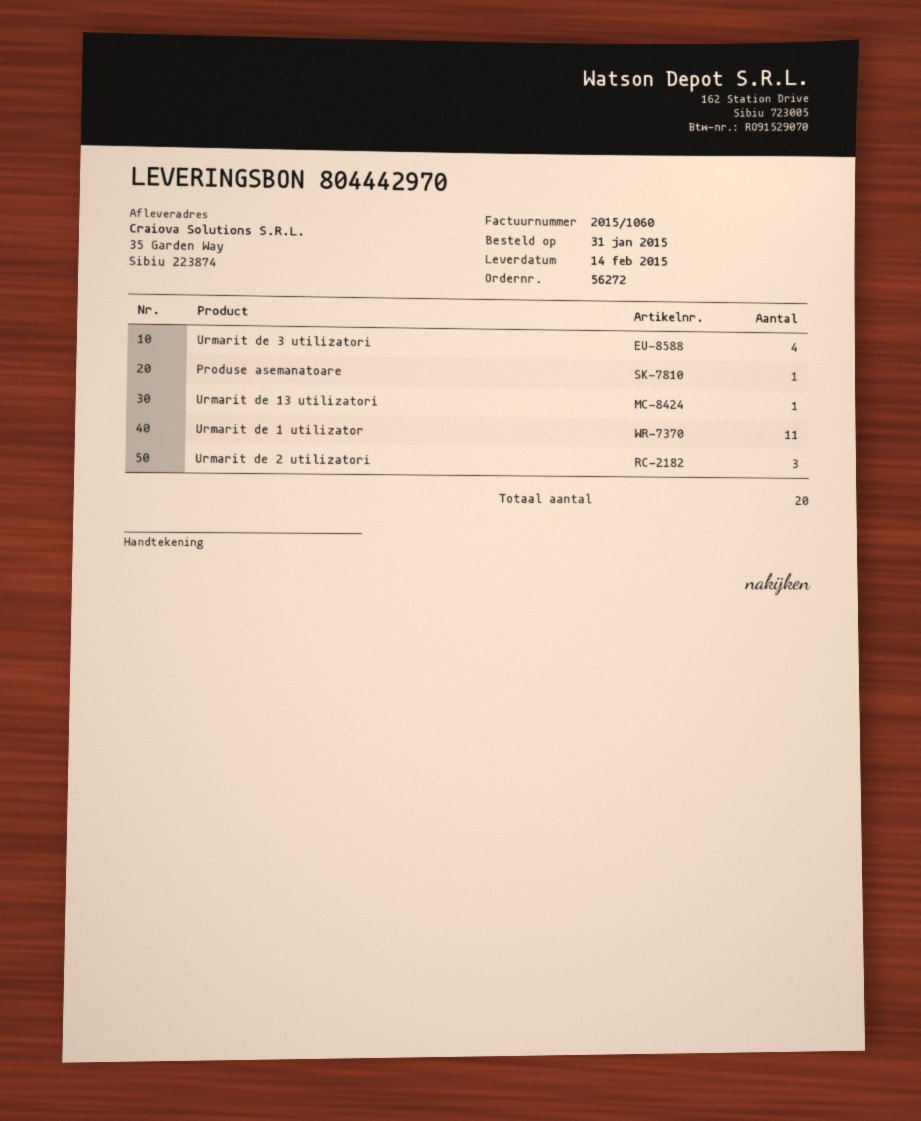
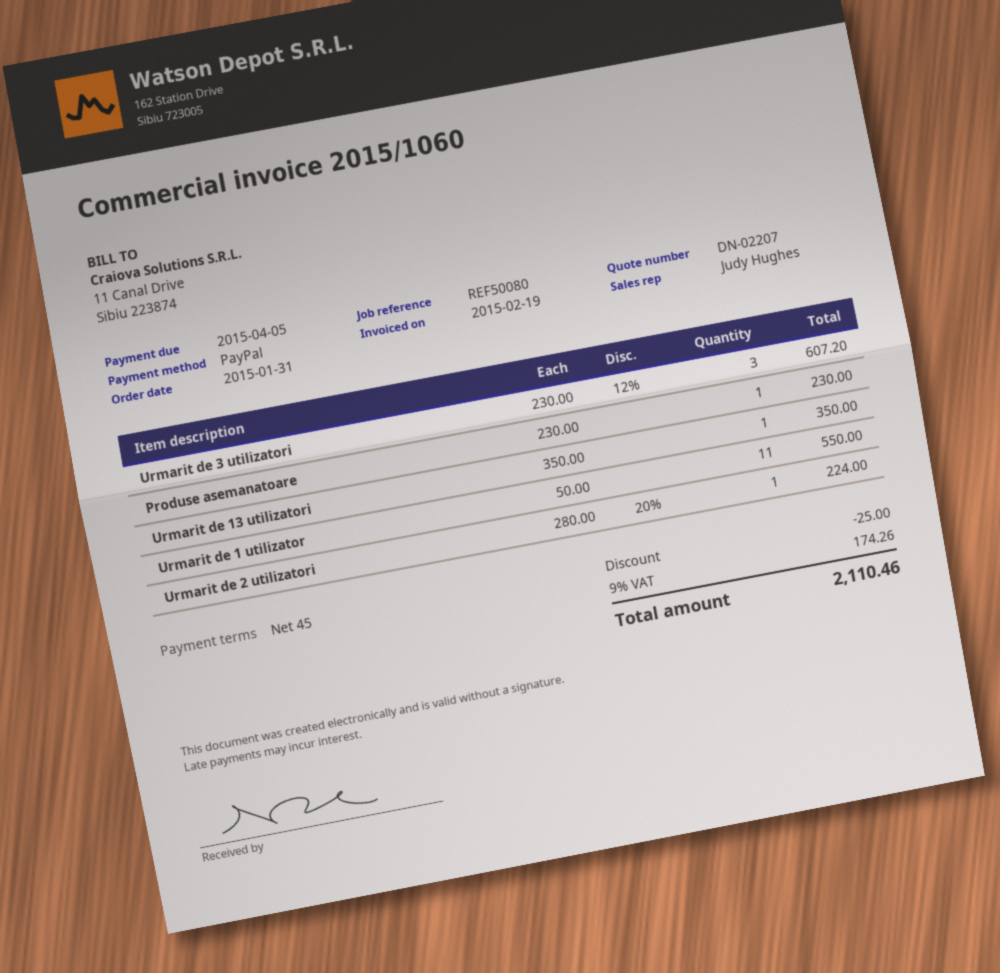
Urmarit de 3 utilizatori: 4 -> 3
Urmarit de 2 utilizatori: 3 -> 1

